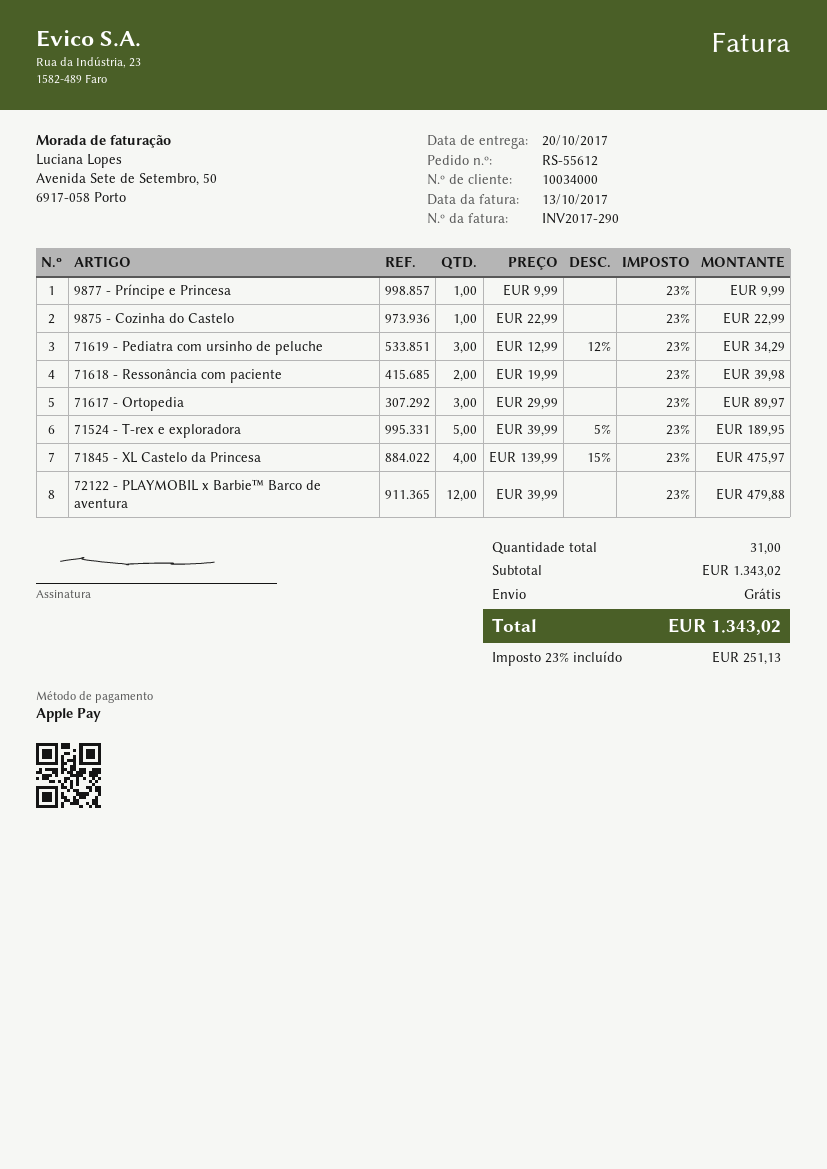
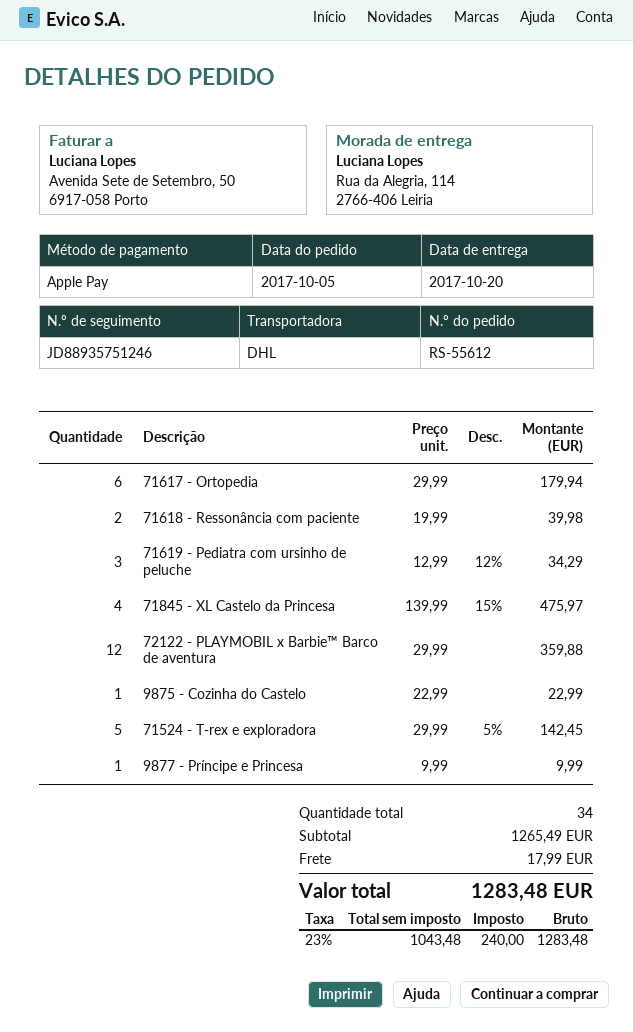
71617 - Ortopedia: 3 x 29.99 = 89.97 -> 6 x 29.99 = 179.94
71524 - T-rex e exploradora: 5 x 39.99 - 5% = 189.95 -> 5 x 29.99 - 5% = 142.45
72122 - PLAYMOBIL x Barbie™ Barco de aventura: 12 x 39.99 = 479.88 -> 12 x 29.99 = 359.88
total quantity: 31 -> 34
subtotal: 1343.02 -> 1265.49
shipping: 0.00 -> 17.99
tax: 23% = 251.13 -> 23% = 240.00
total: 1343.02 -> 1283.48

